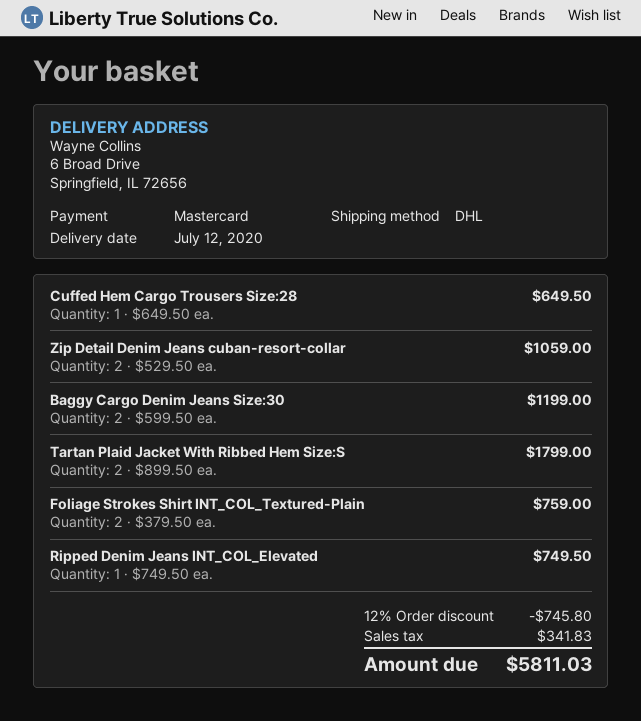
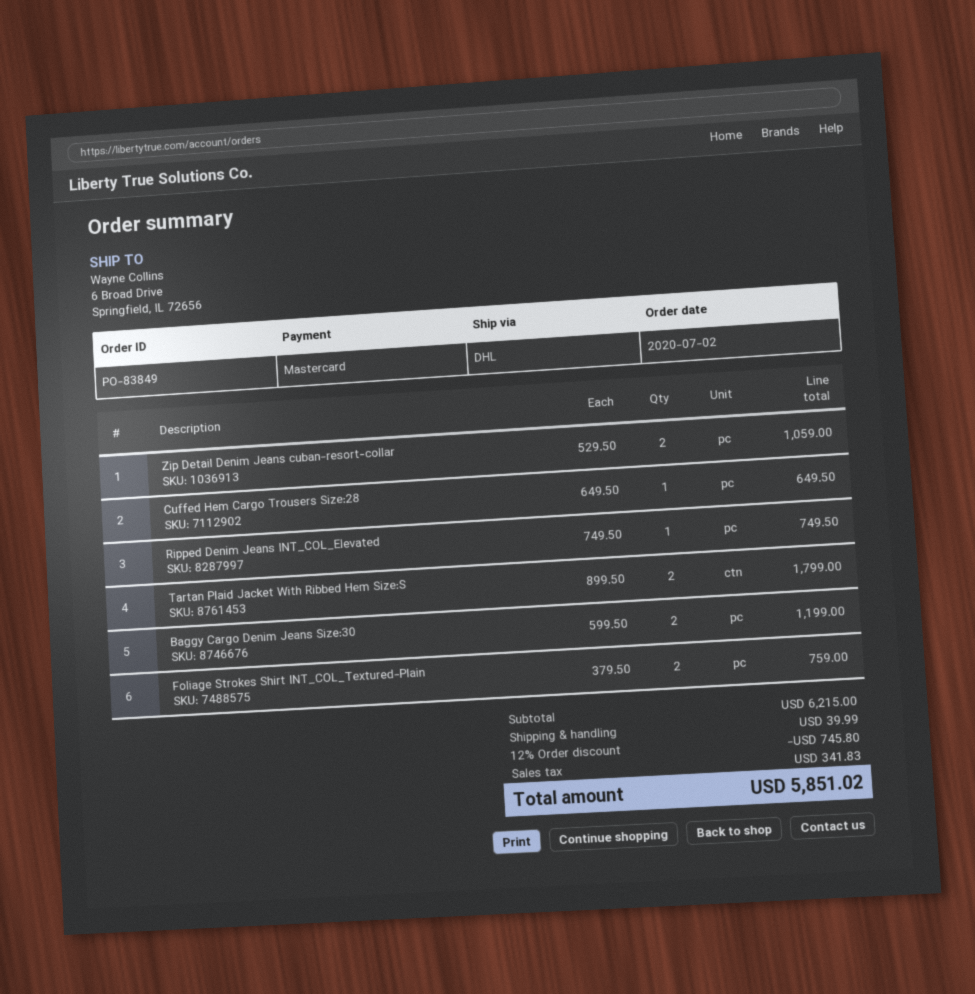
shipping: none -> 39.99
total: 5811.03 -> 5851.02

